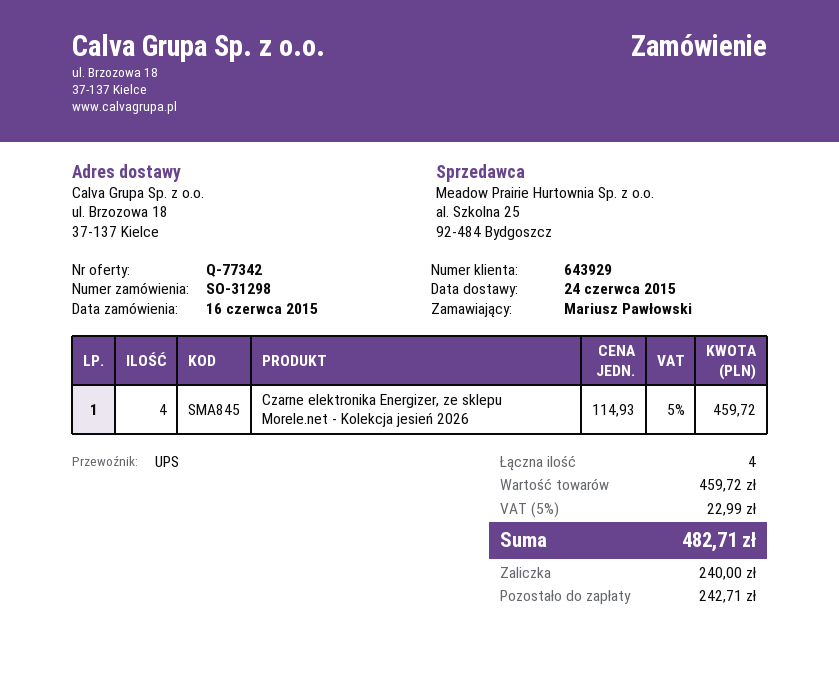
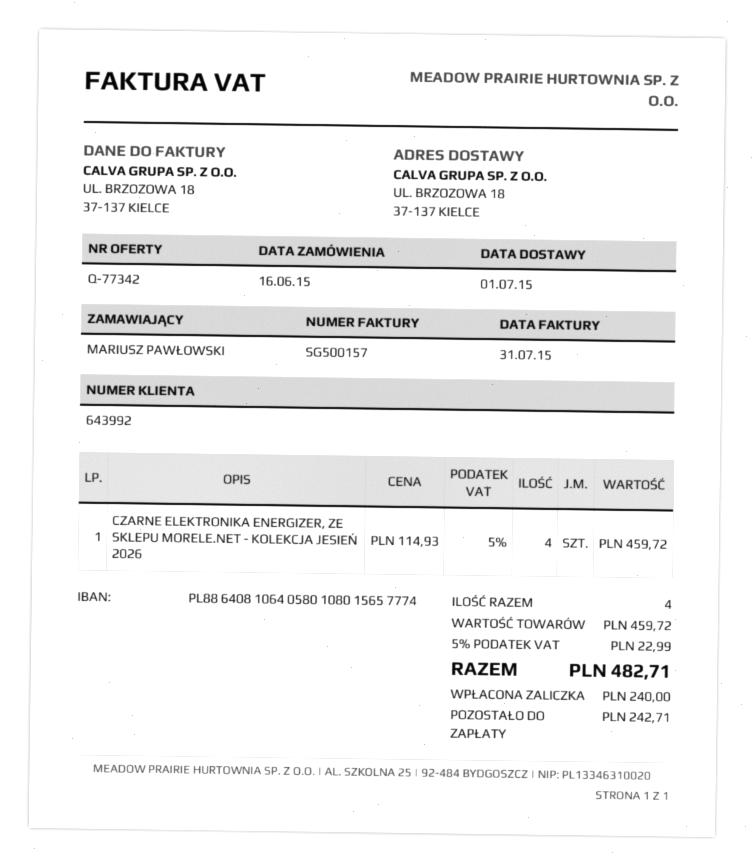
delivery date: 2015-06-24 -> 2015-07-01
customer number: 643929 -> 643992

